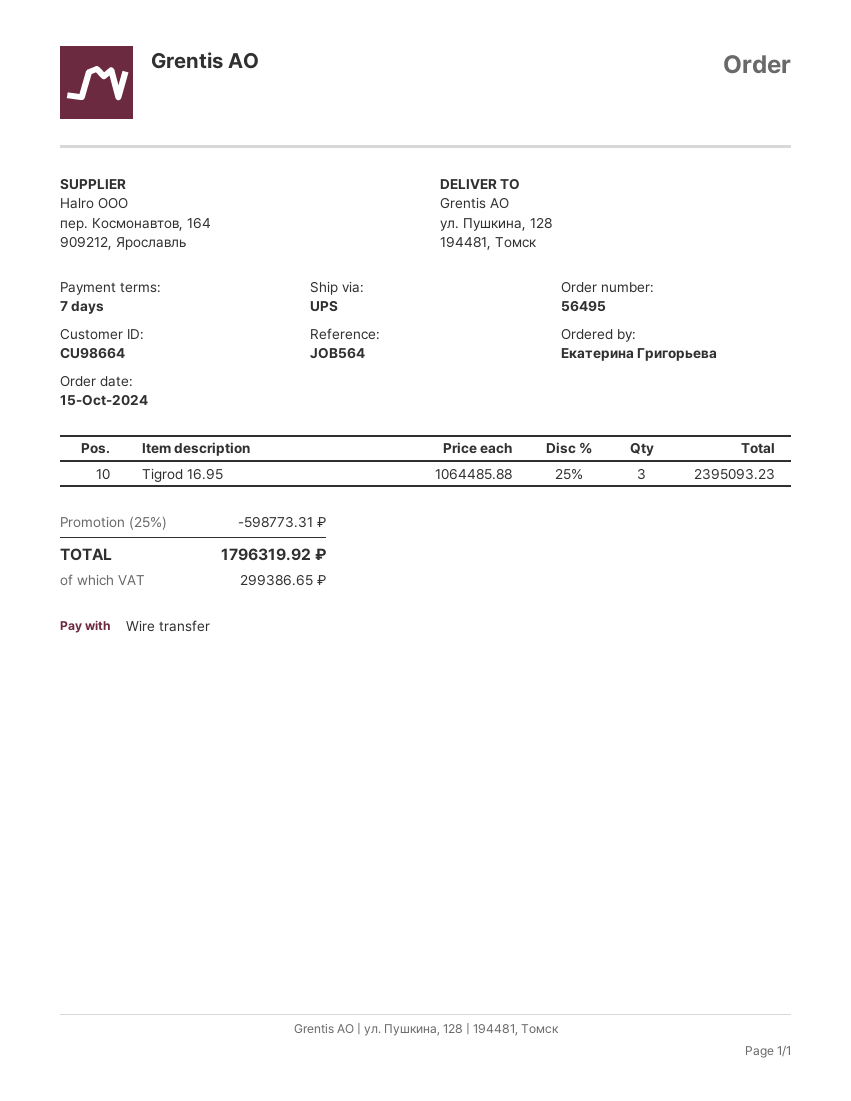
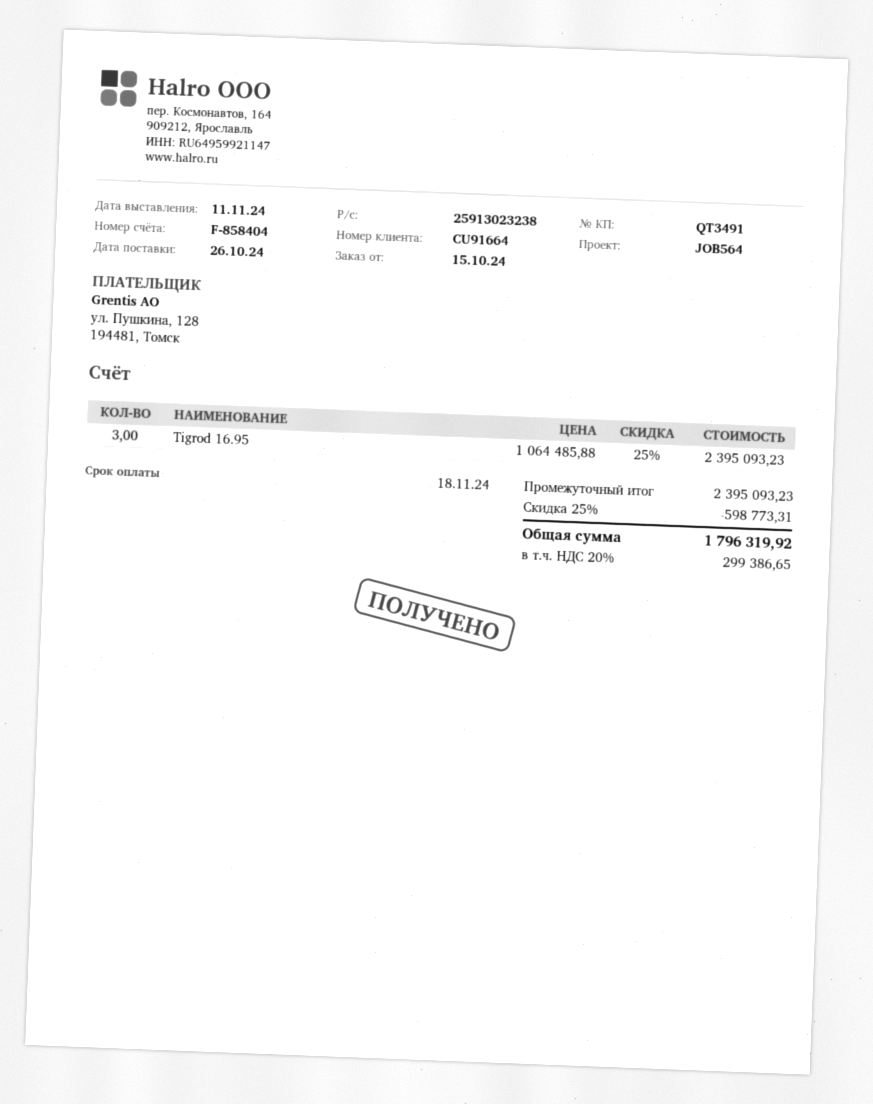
customer number: CU98664 -> CU91664

